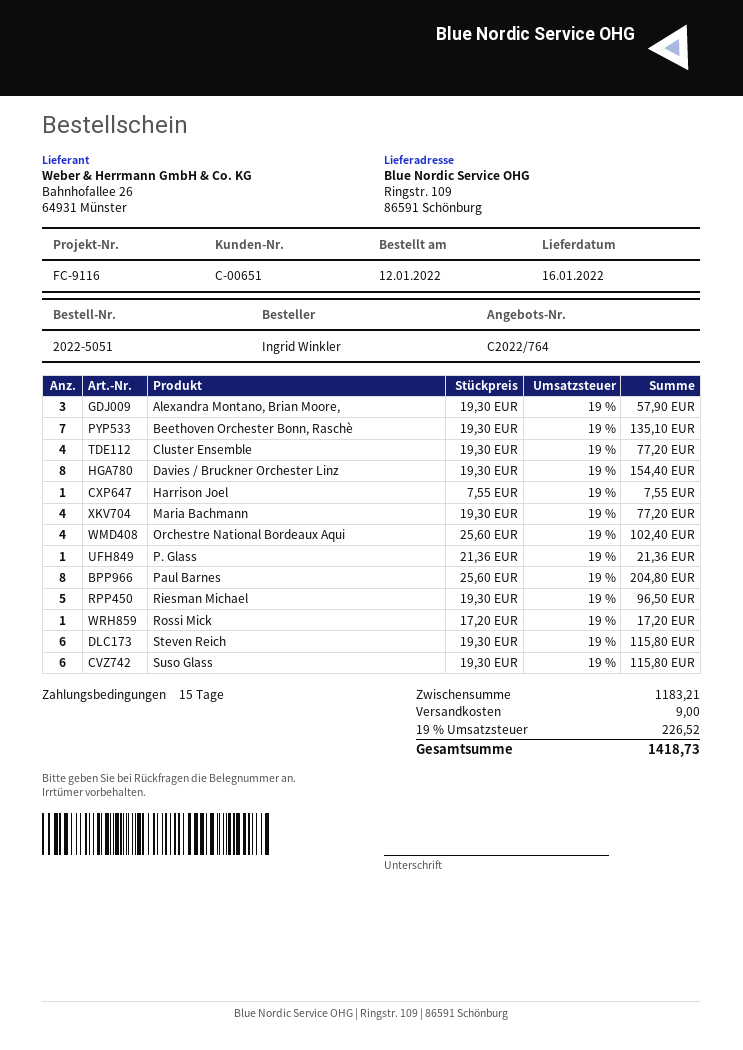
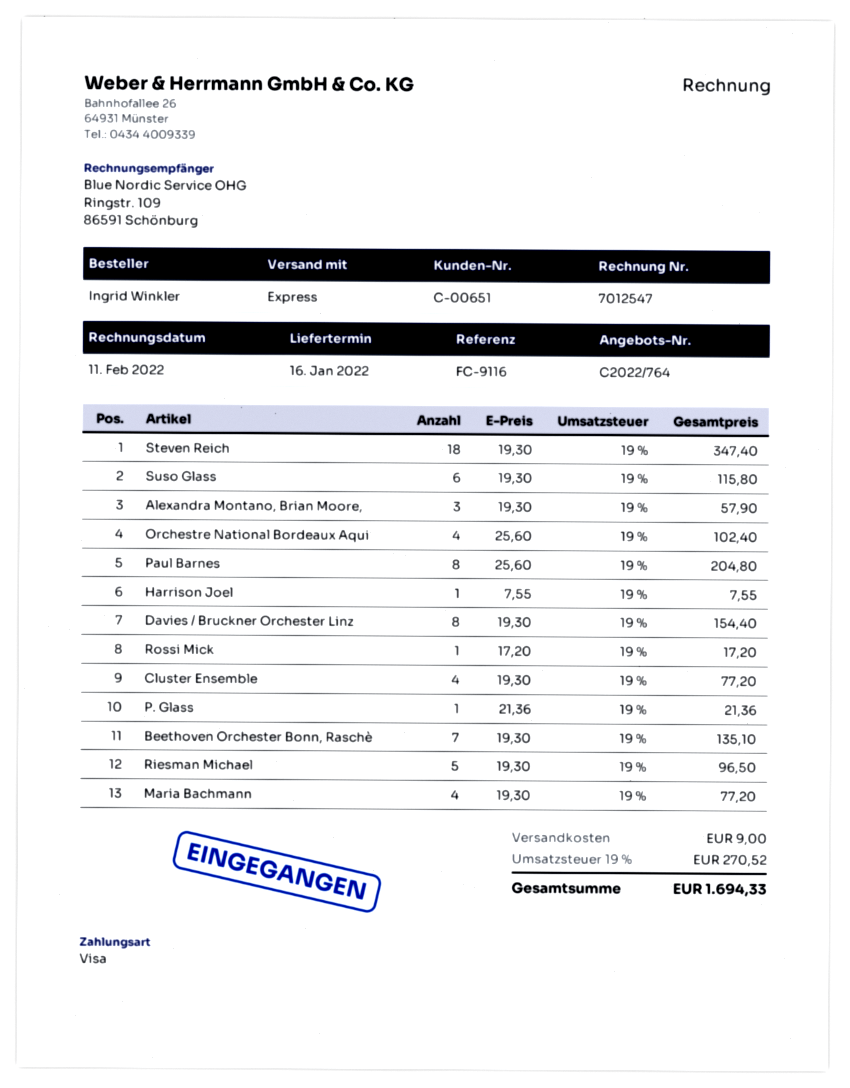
Steven Reich: 6 x 19.30 = 115.80 -> 18 x 19.30 = 347.40
tax: 19% = 226.52 -> 19% = 270.52
total: 1418.73 -> 1694.33

